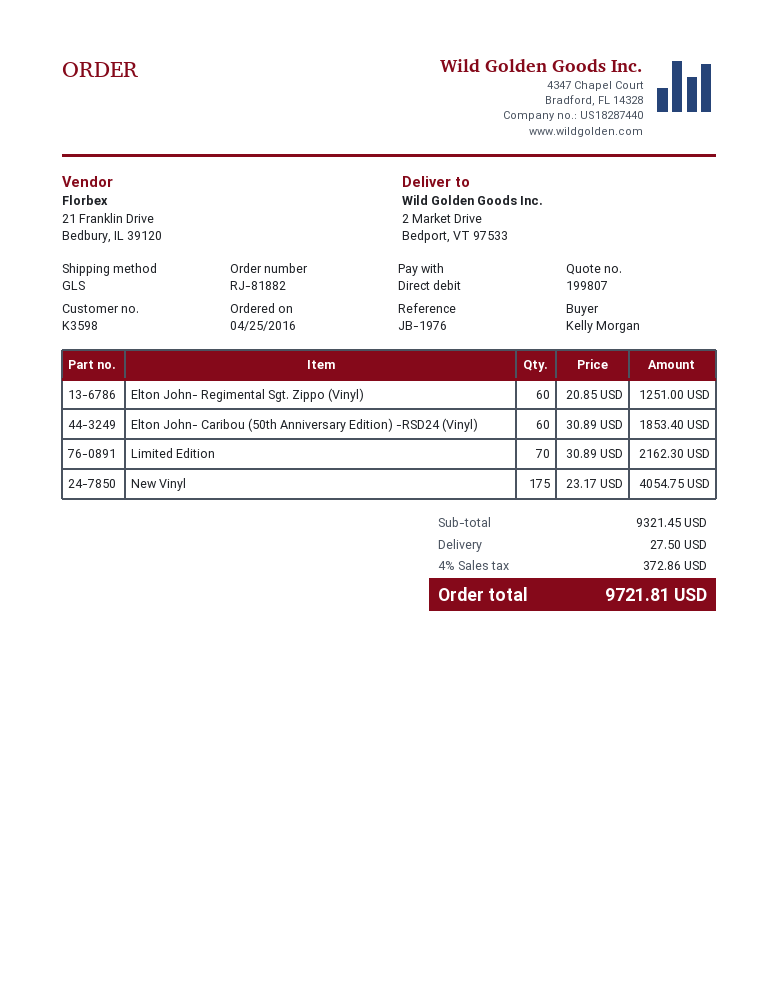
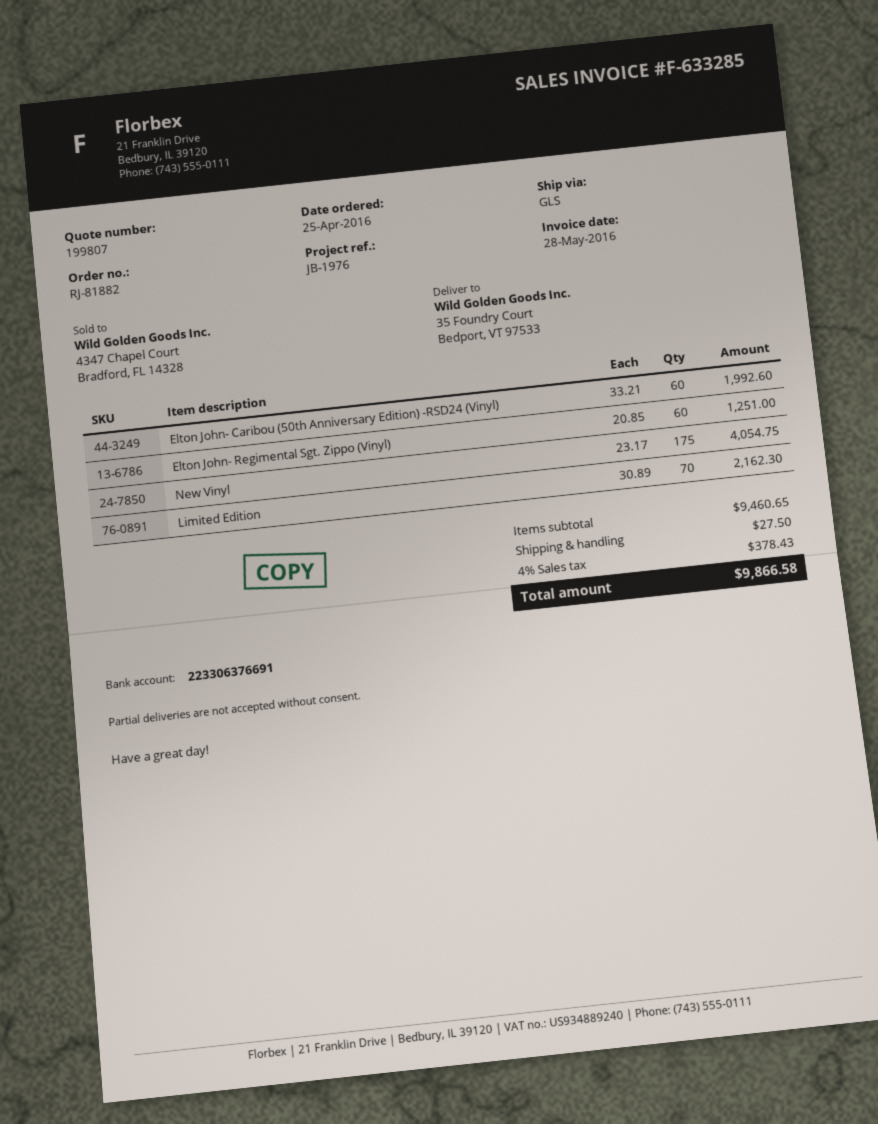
ship to: 2 Market Drive, Bedport, VT 97533 -> 35 Foundry Court, Bedport, VT 97533
Elton John- Caribou (50th Anniversary Edition) -RSD24 (Vinyl): 60 x 30.89 = 1853.40 -> 60 x 33.21 = 1992.60
subtotal: 9321.45 -> 9460.65
tax: 4% = 372.86 -> 4% = 378.43
total: 9721.81 -> 9866.58

